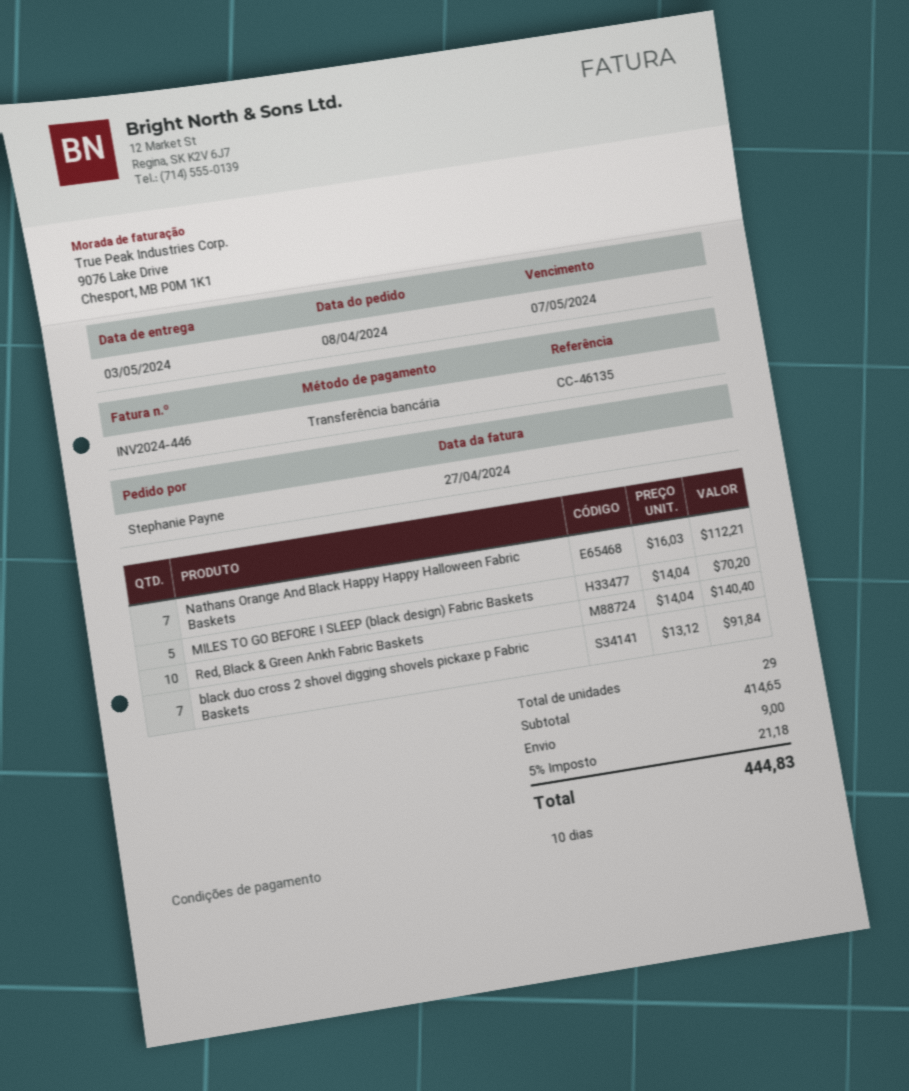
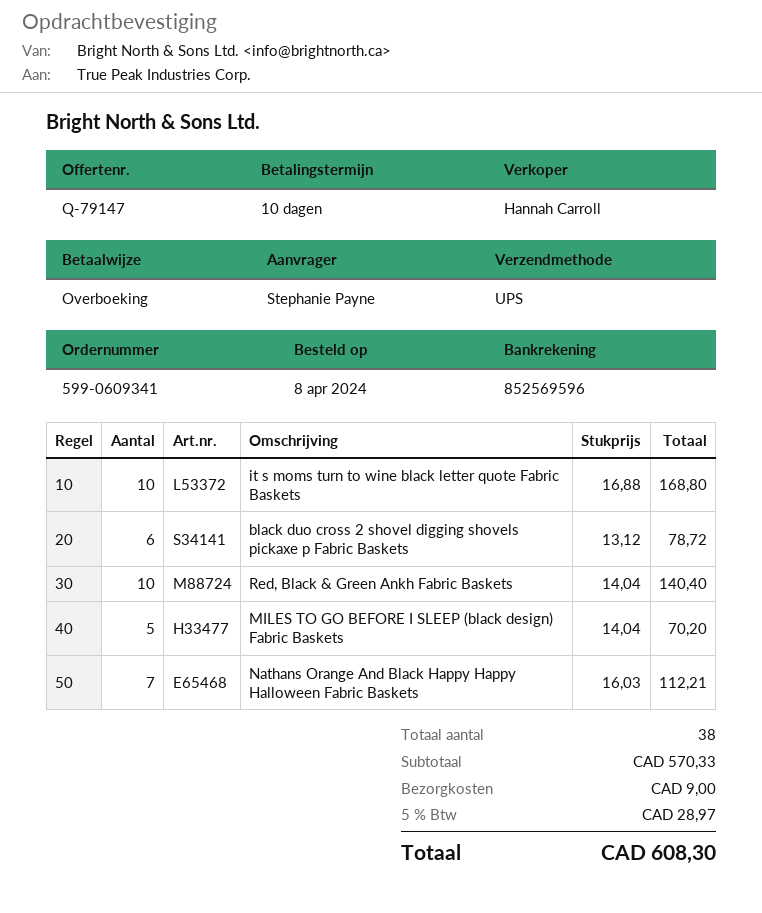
black duo cross 2 shovel digging shovels pickaxe p Fabric Baskets: 7 x 13.12 = 91.84 -> 6 x 13.12 = 78.72
it s moms turn to wine black letter quote Fabric Baskets: none -> 10 x 16.88 = 168.80
total quantity: 29 -> 38
subtotal: 414.65 -> 570.33
tax: 5% = 21.18 -> 5% = 28.97
total: 444.83 -> 608.30

